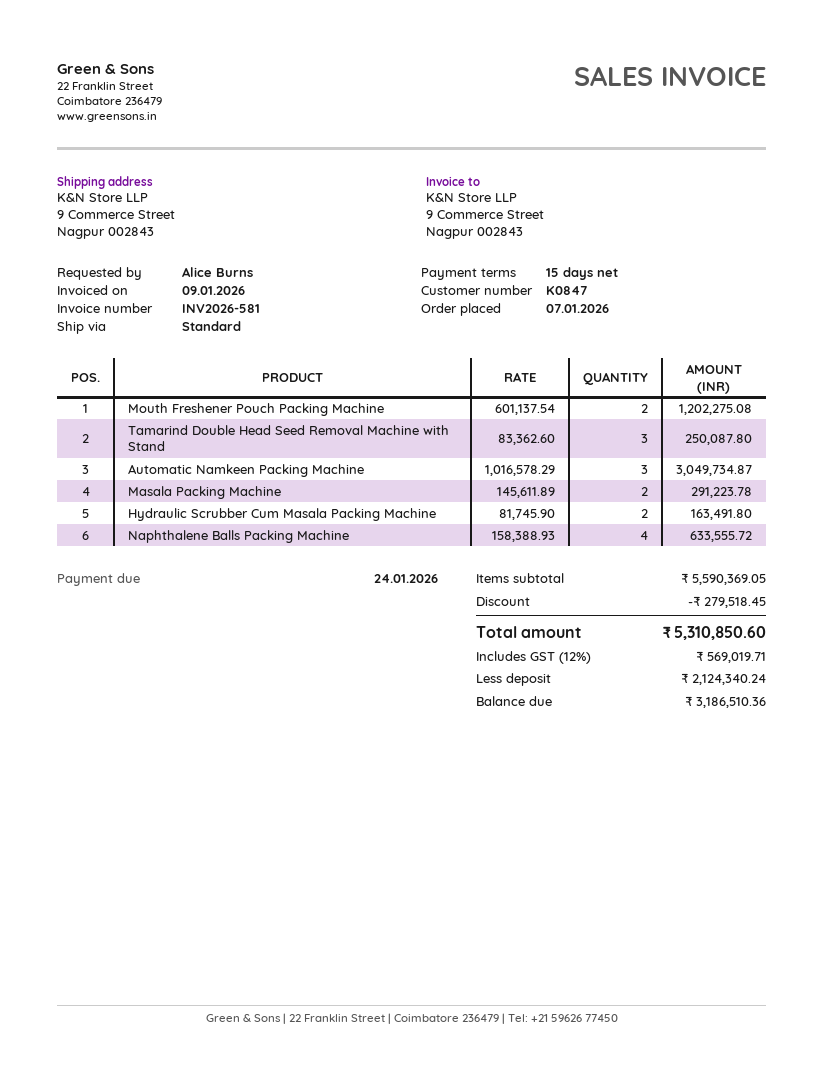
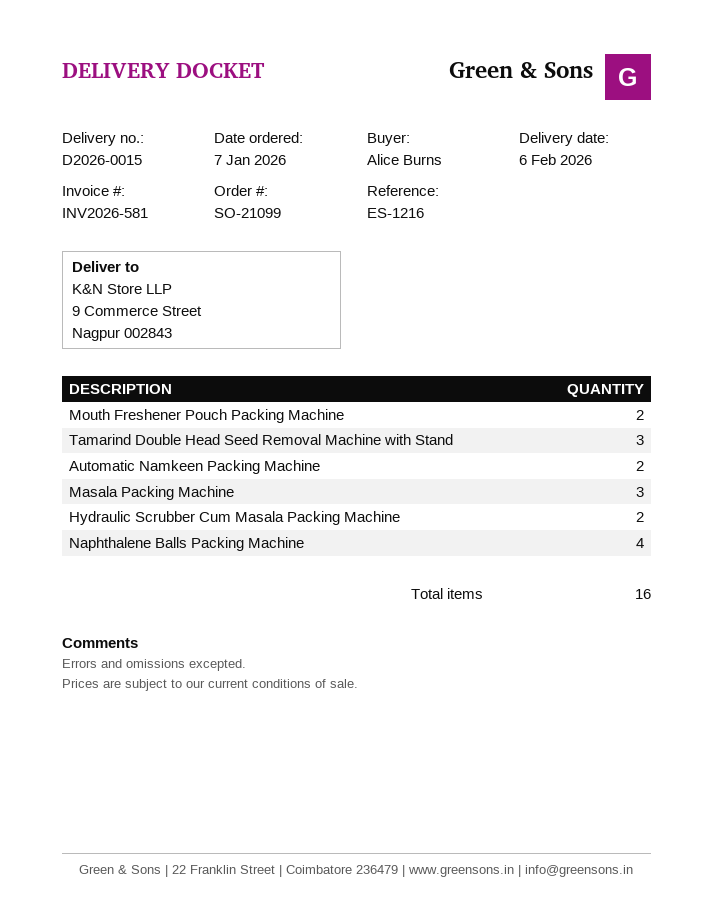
Automatic Namkeen Packing Machine: 3 -> 2
Masala Packing Machine: 2 -> 3

